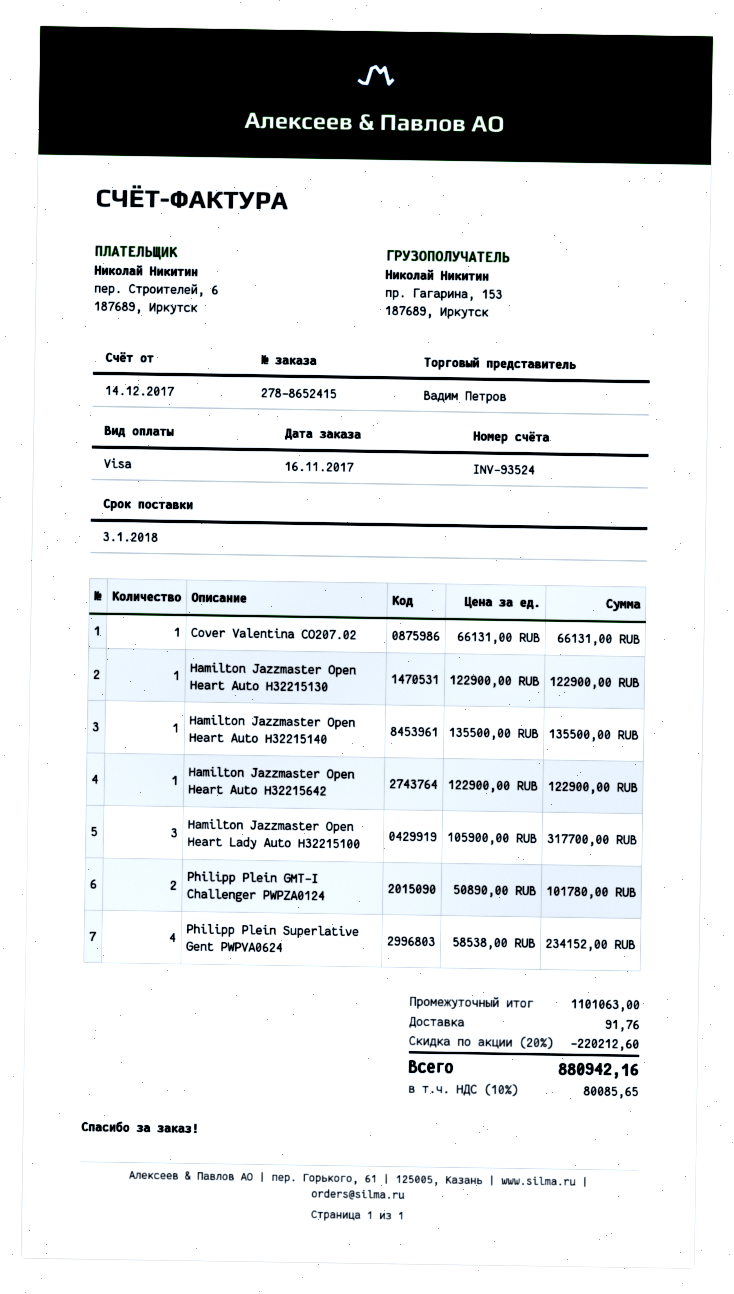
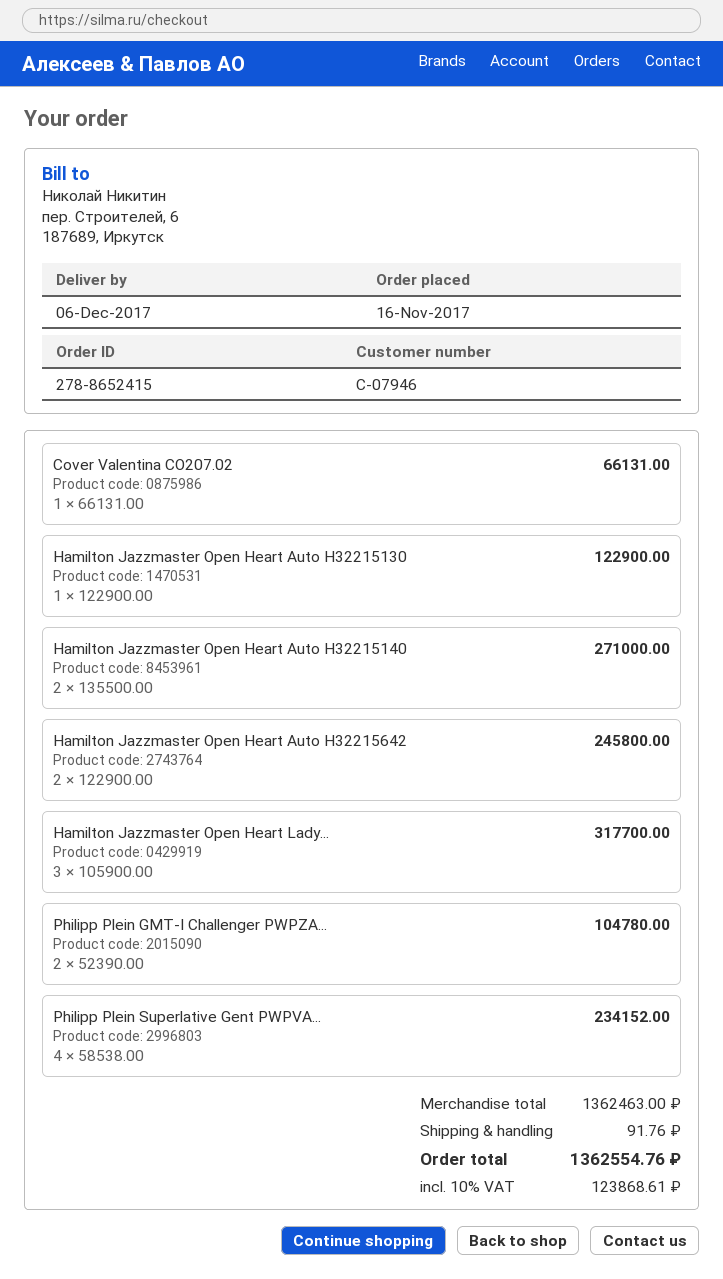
delivery date: 2018-01-03 -> 2017-12-06
Hamilton Jazzmaster Open Heart Auto H32215140: 1 x 135500.00 = 135500.00 -> 2 x 135500.00 = 271000.00
Hamilton Jazzmaster Open Heart Auto H32215642: 1 x 122900.00 = 122900.00 -> 2 x 122900.00 = 245800.00
Philipp Plein GMT-I Challenger PWPZA0124: 2 x 50890.00 = 101780.00 -> 2 x 52390.00 = 104780.00
subtotal: 1101063.00 -> 1362463.00
discount: 20% = 220212.60 -> none
tax: 10% = 80085.65 -> 10% = 123868.61
total: 880942.16 -> 1362554.76

